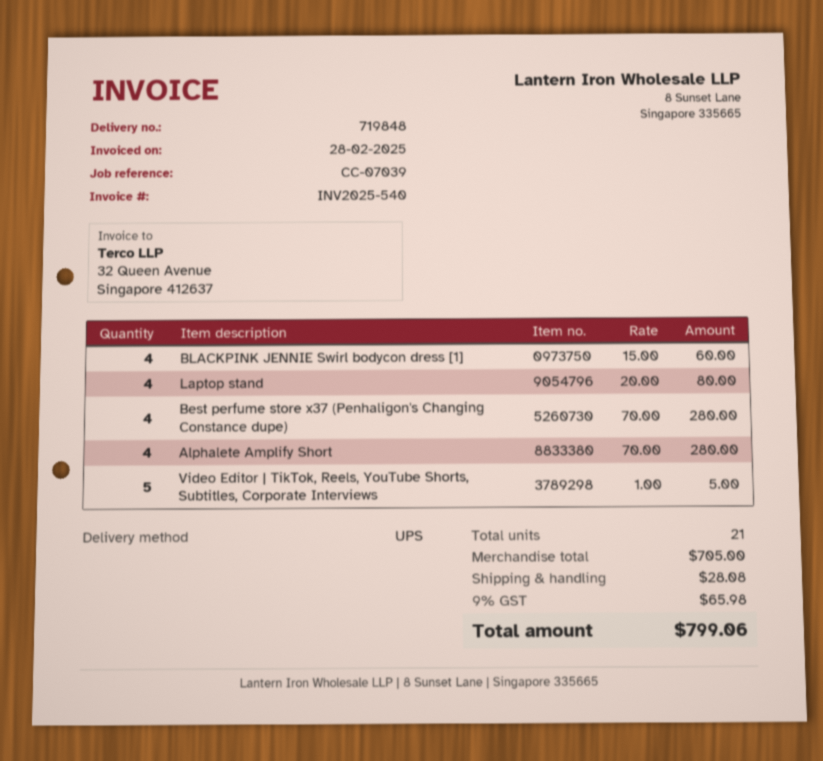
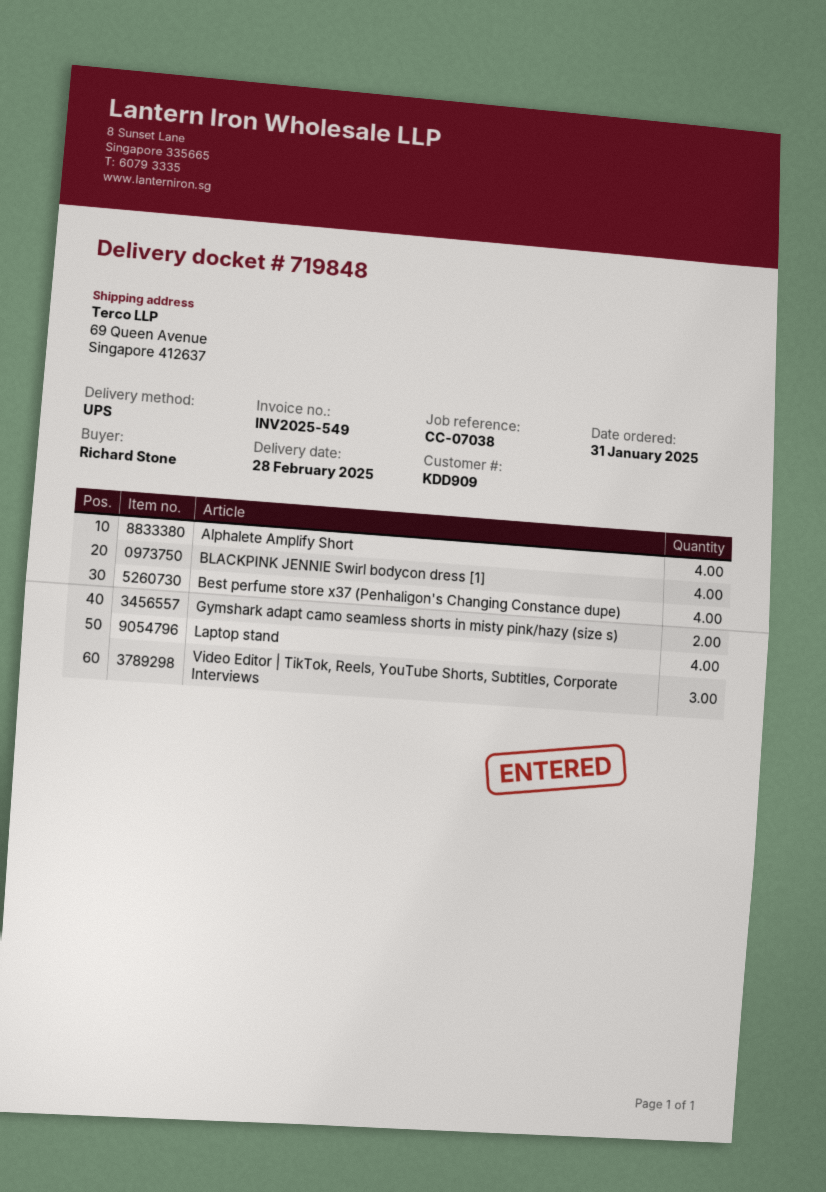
invoice number: INV2025-540 -> INV2025-549
reference: CC-07039 -> CC-07038
Video Editor | TikTok, Reels, YouTube Shorts, Subtitles, Corporate Interviews: 5 -> 3
Gymshark adapt camo seamless shorts in misty pink/hazy (size s): none -> 2

